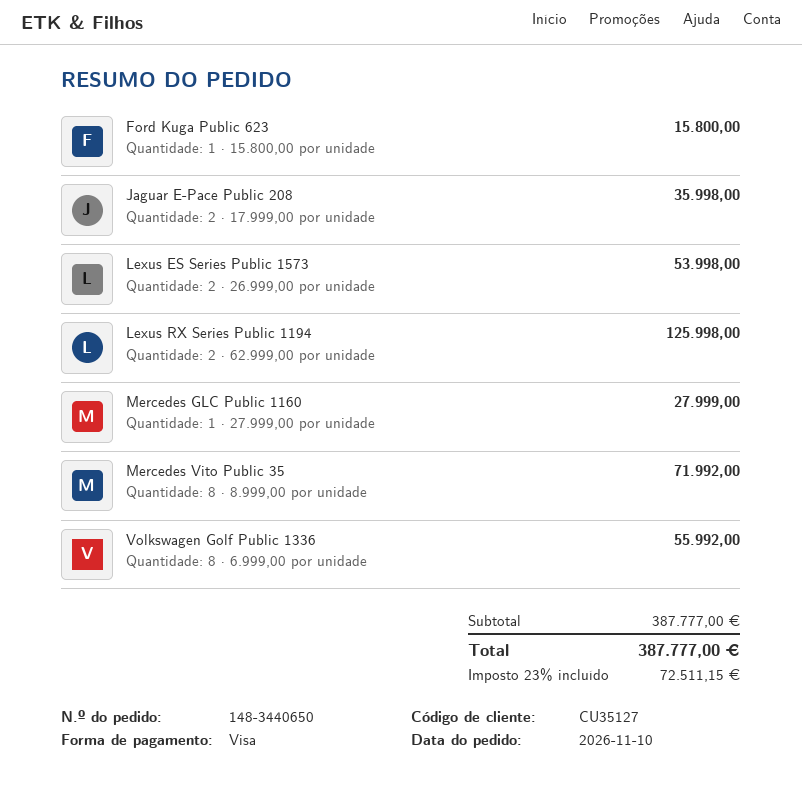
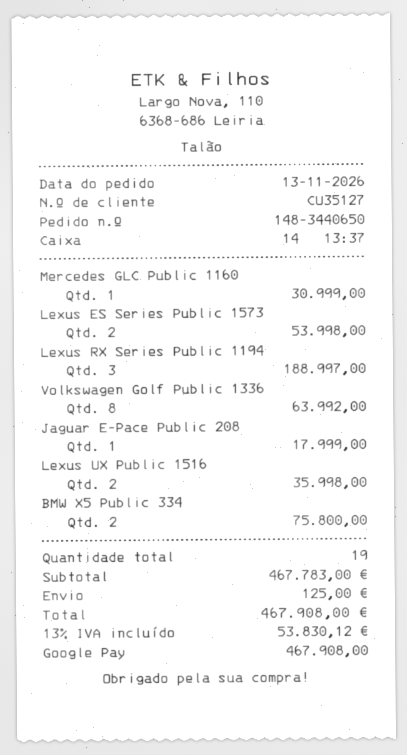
order date: 2026-11-10 -> 2026-11-13
payment method: Visa -> Google Pay
Ford Kuga Public 623: 1 for 15800.00 -> none
Jaguar E-Pace Public 208: 2 for 35998.00 -> 1 for 17999.00
Lexus RX Series Public 1194: 2 for 125998.00 -> 3 for 188997.00
Mercedes GLC Public 1160: 1 for 27999.00 -> 1 for 30999.00
Mercedes Vito Public 35: 8 for 71992.00 -> none
Volkswagen Golf Public 1336: 8 for 55992.00 -> 8 for 63992.00
Lexus UX Public 1516: none -> 2 for 35998.00
BMW X5 Public 334: none -> 2 for 75800.00
subtotal: 387777.00 -> 467783.00
shipping: none -> 125.00
tax: 23% = 72511.15 -> 13% = 53830.12
total: 387777.00 -> 467908.00

